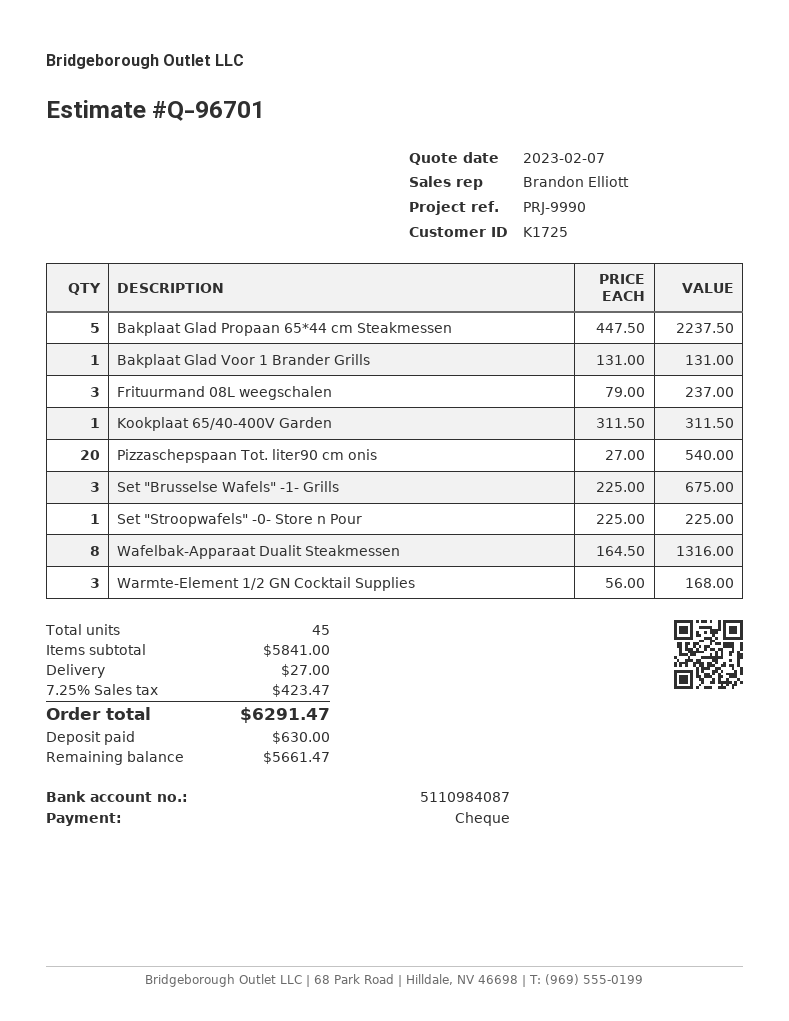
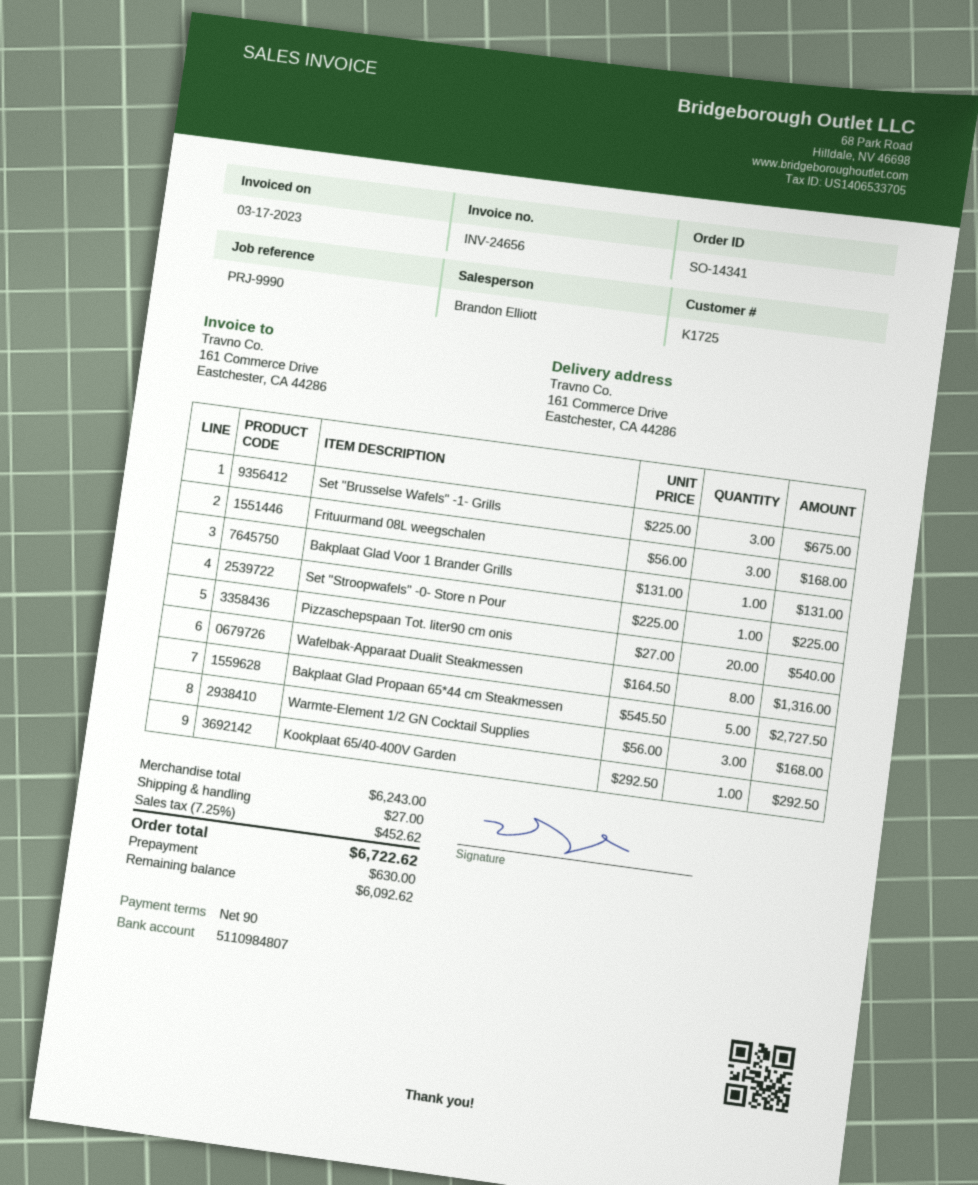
bank account: 5110984087 -> 5110984807
Bakplaat Glad Propaan 65*44 cm Steakmessen: 5 x 447.50 = 2237.50 -> 5 x 545.50 = 2727.50
Frituurmand 08L weegschalen: 3 x 79.00 = 237.00 -> 3 x 56.00 = 168.00
Kookplaat 65/40-400V Garden: 1 x 311.50 = 311.50 -> 1 x 292.50 = 292.50
subtotal: 5841.00 -> 6243.00
tax: 7.25% = 423.47 -> 7.25% = 452.62
total: 6291.47 -> 6722.62
balance: 5661.47 -> 6092.62

